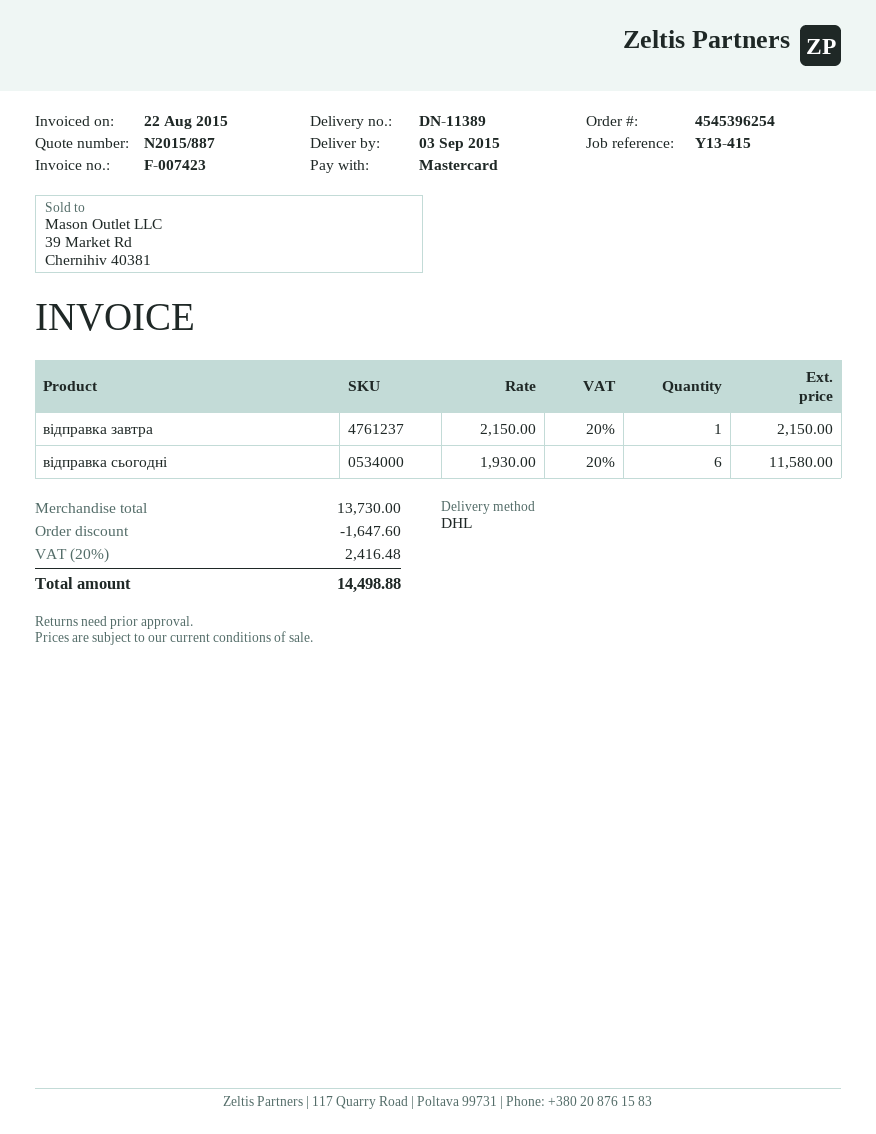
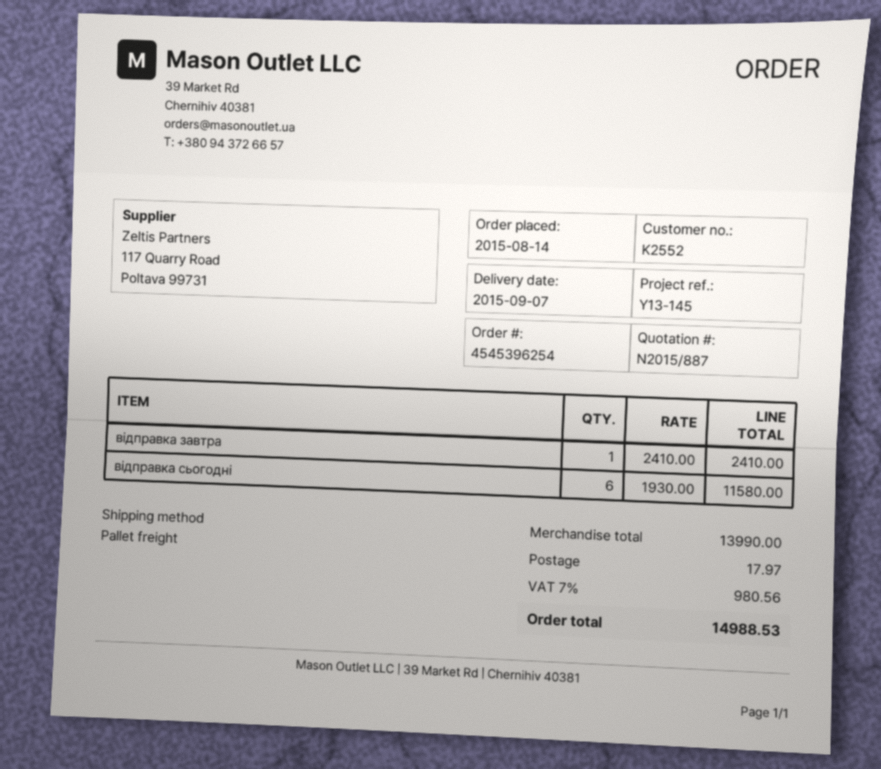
delivery date: 2015-09-03 -> 2015-09-07
reference: Y13-415 -> Y13-145
shipping method: DHL -> pallet freight
відправка завтра: 1 x 2150.00 = 2150.00 -> 1 x 2410.00 = 2410.00
subtotal: 13730.00 -> 13990.00
discount: 1647.60 -> none
shipping: none -> 17.97
tax: 20% = 2416.48 -> 7% = 980.56
total: 14498.88 -> 14988.53

